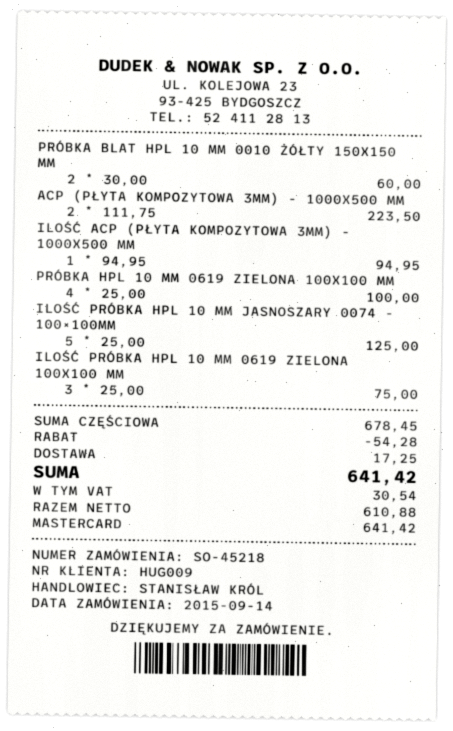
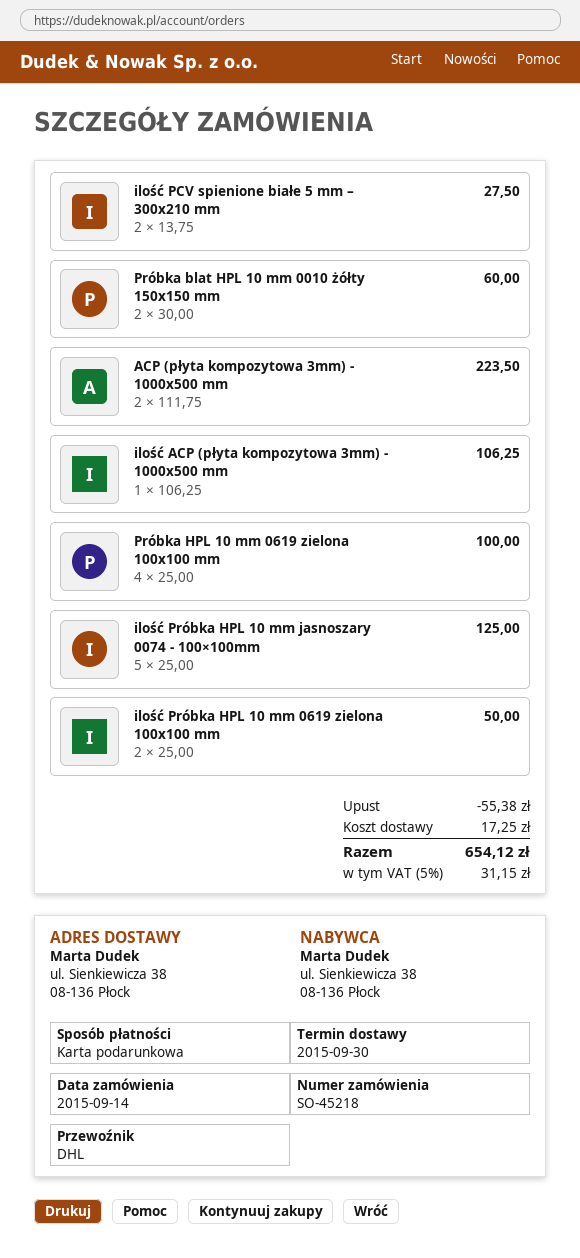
payment method: Mastercard -> gift card
ILOŚĆ ACP (PŁYTA KOMPOZYTOWA 3MM) - 1000X500 MM: 1 x 94.95 = 94.95 -> 1 x 106.25 = 106.25
ILOŚĆ PRÓBKA HPL 10 MM 0619 ZIELONA 100X100 MM: 3 x 25.00 = 75.00 -> 2 x 25.00 = 50.00
ilość PCV spienione białe 5 mm – 300x210 mm: none -> 2 x 13.75 = 27.50
discount: 54.28 -> 55.38
tax: 30.54 -> 31.15
total: 641.42 -> 654.12

